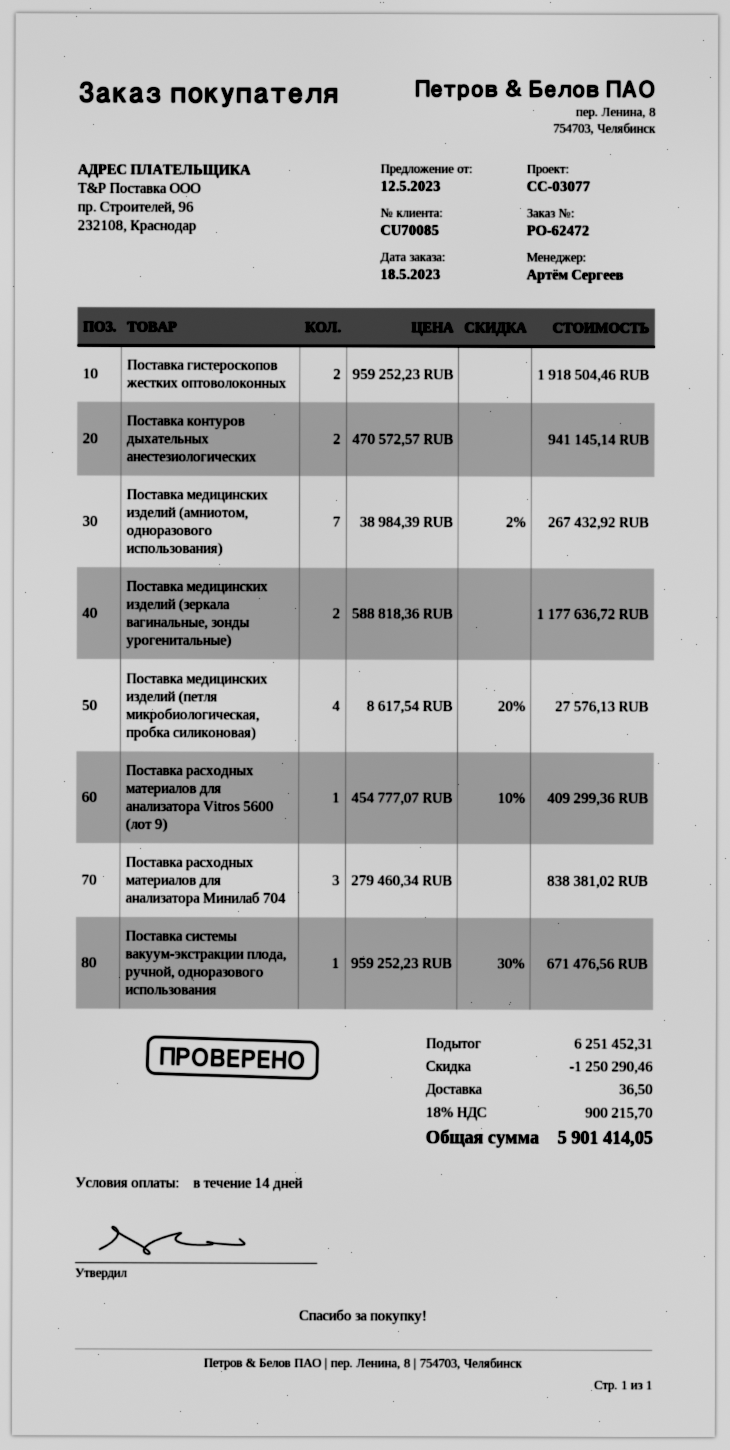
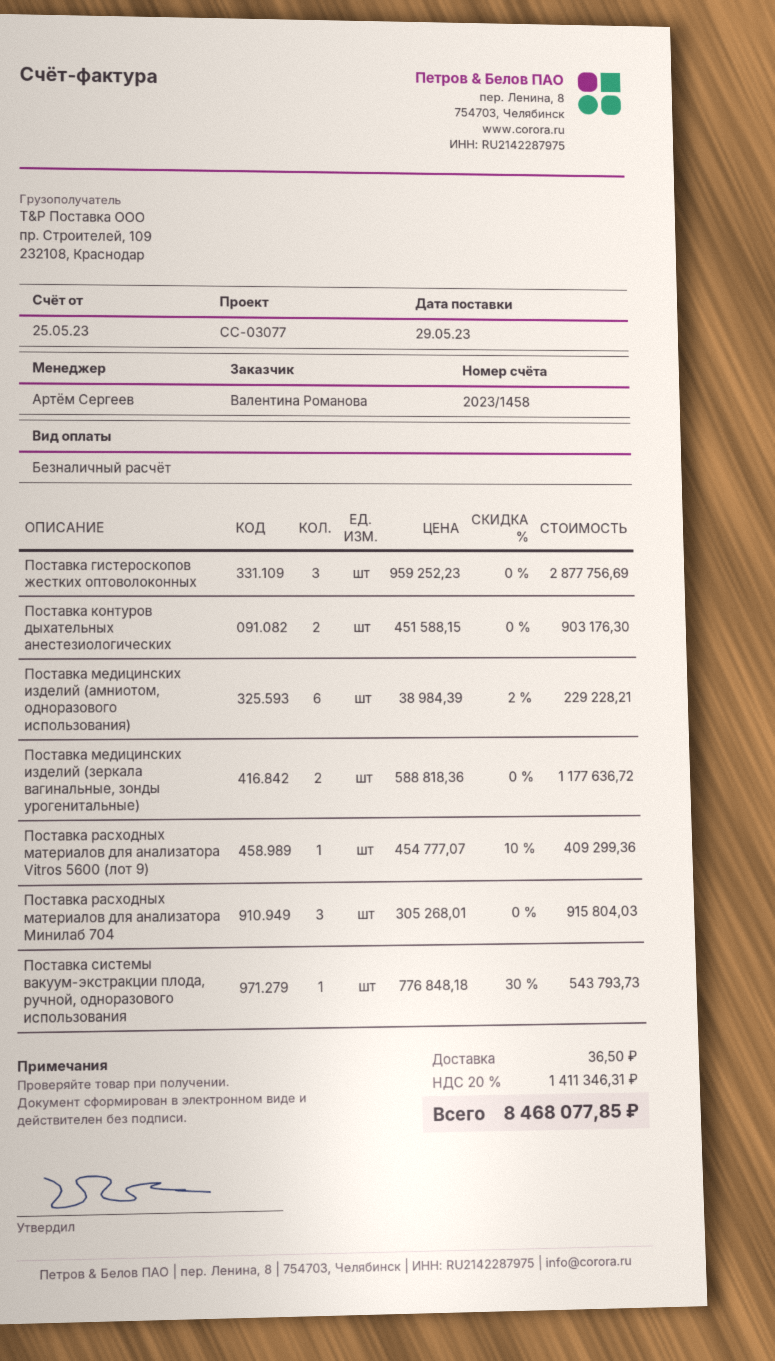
Поставка гистероскопов жестких оптоволоконных: 2 x 959252.23 = 1918504.46 -> 3 x 959252.23 = 2877756.69
Поставка контуров дыхательных анестезиологических: 2 x 470572.57 = 941145.14 -> 2 x 451588.15 = 903176.30
Поставка медицинских изделий (амниотом, одноразового использования): 7 x 38984.39 - 2% = 267432.92 -> 6 x 38984.39 - 2% = 229228.21
Поставка медицинских изделий (петля микробиологическая, пробка силиконовая): 4 x 8617.54 - 20% = 27576.13 -> none
Поставка расходных материалов для анализатора Минилаб 704: 3 x 279460.34 = 838381.02 -> 3 x 305268.01 = 915804.03
Поставка системы вакуум-экстракции плода, ручной, одноразового использования: 1 x 959252.23 - 30% = 671476.56 -> 1 x 776848.18 - 30% = 543793.73
discount: 1250290.46 -> none
tax: 18% = 900215.70 -> 20% = 1411346.31
total: 5901414.05 -> 8468077.85

